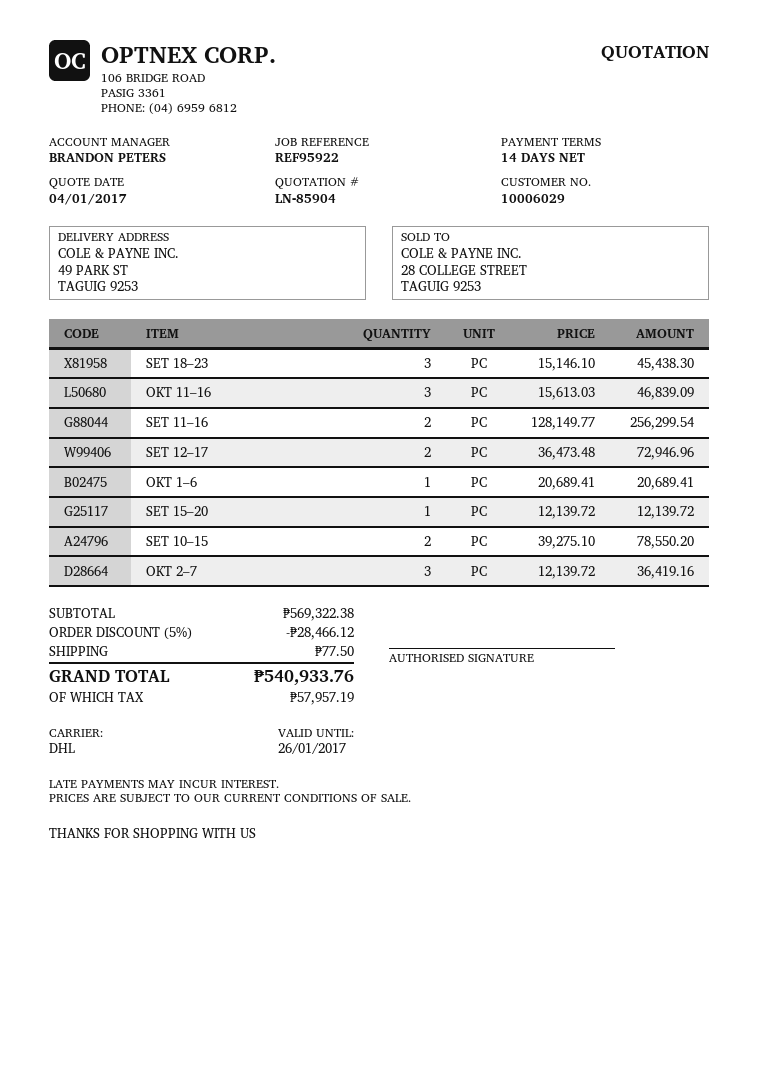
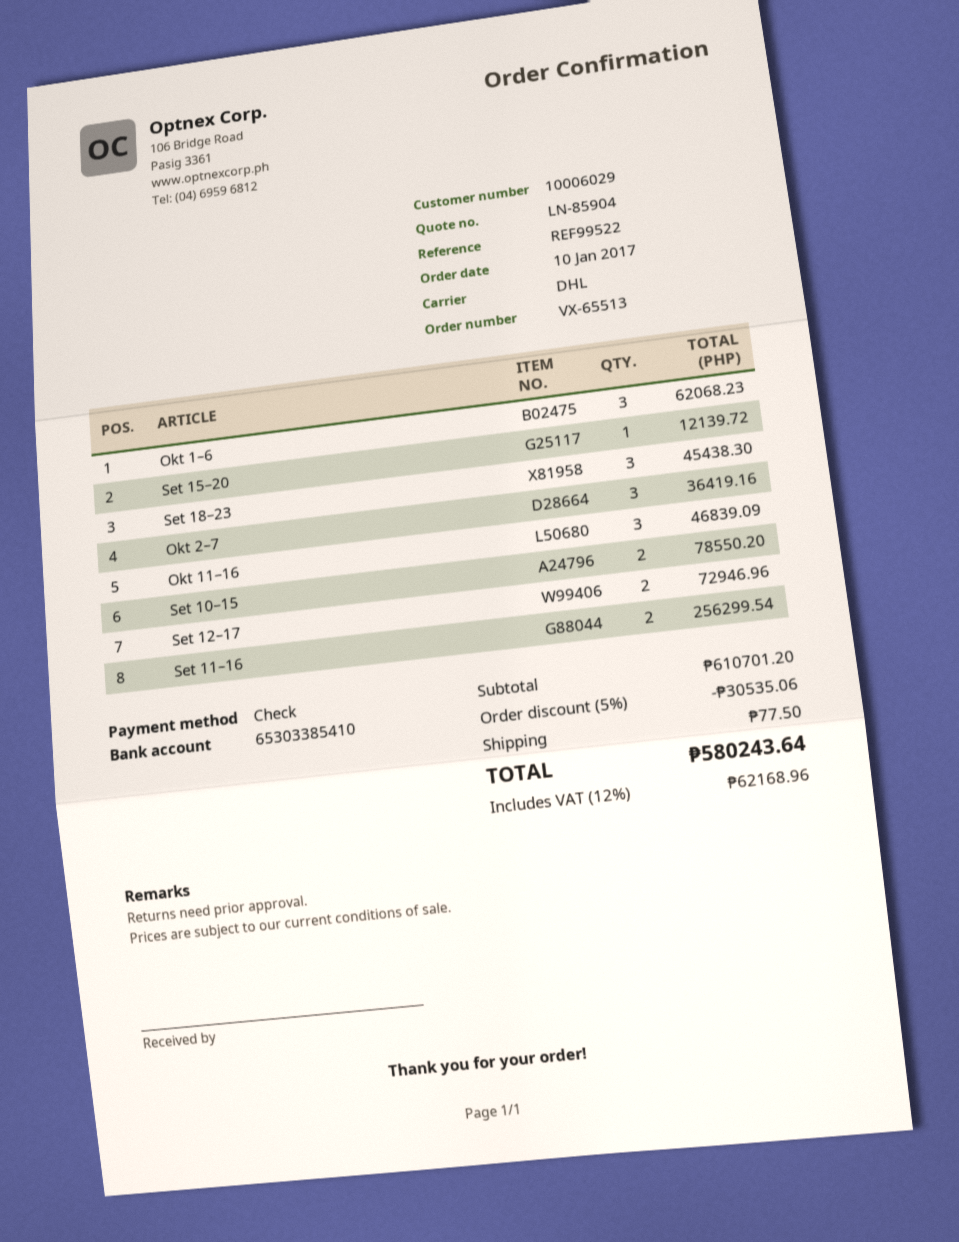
reference: REF95922 -> REF99522
OKT 1–6: 1 for 20689.41 -> 3 for 62068.23
subtotal: 569322.38 -> 610701.20
discount: 5% = 28466.12 -> 5% = 30535.06
tax: 57957.19 -> 62168.96
total: 540933.76 -> 580243.64

